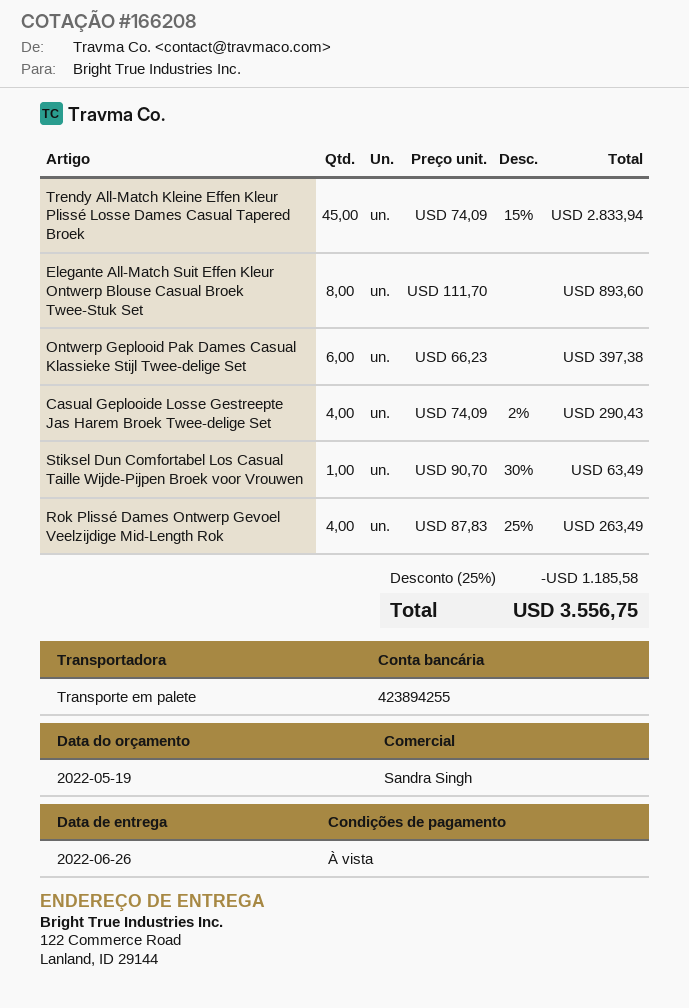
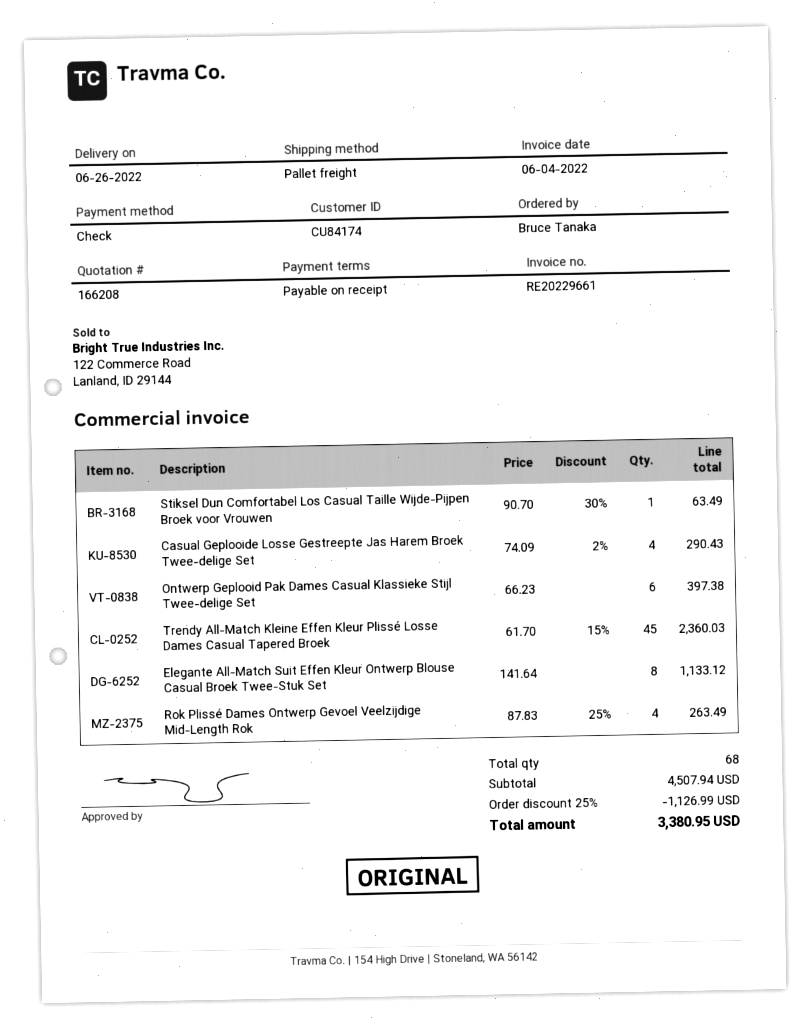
Trendy All-Match Kleine Effen Kleur Plissé Losse Dames Casual Tapered Broek: 45 x 74.09 - 15% = 2833.94 -> 45 x 61.70 - 15% = 2360.03
Elegante All-Match Suit Effen Kleur Ontwerp Blouse Casual Broek Twee-Stuk Set: 8 x 111.70 = 893.60 -> 8 x 141.64 = 1133.12
discount: 25% = 1185.58 -> 25% = 1126.99
total: 3556.75 -> 3380.95

